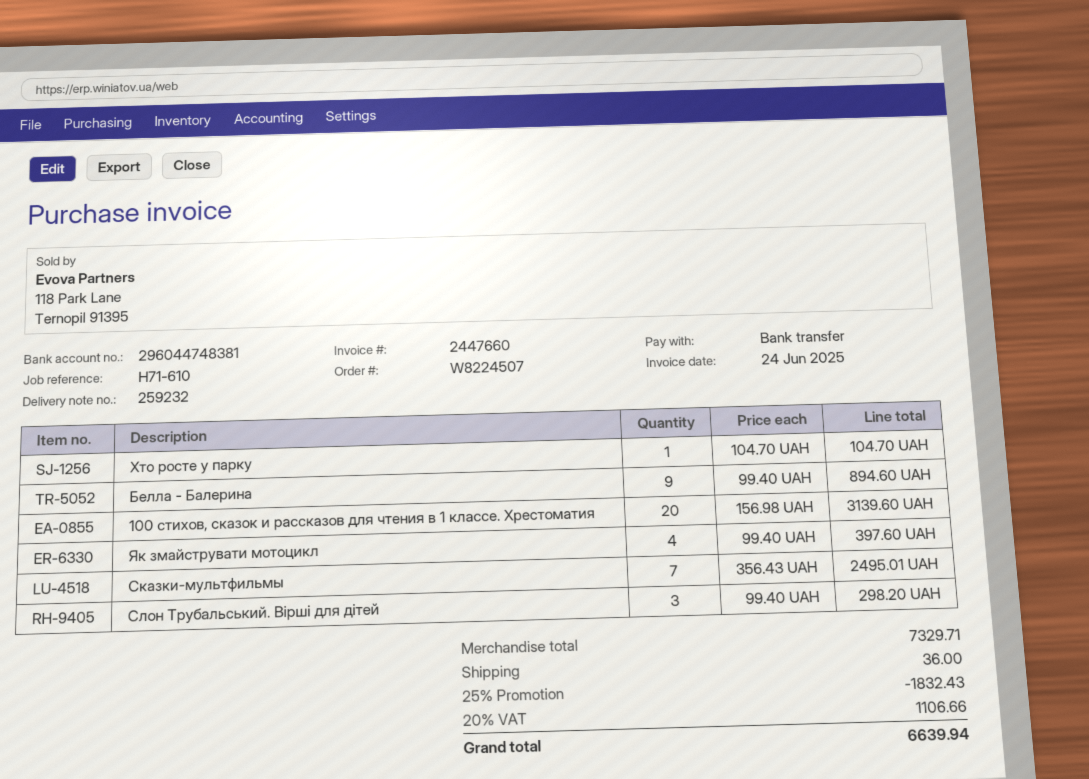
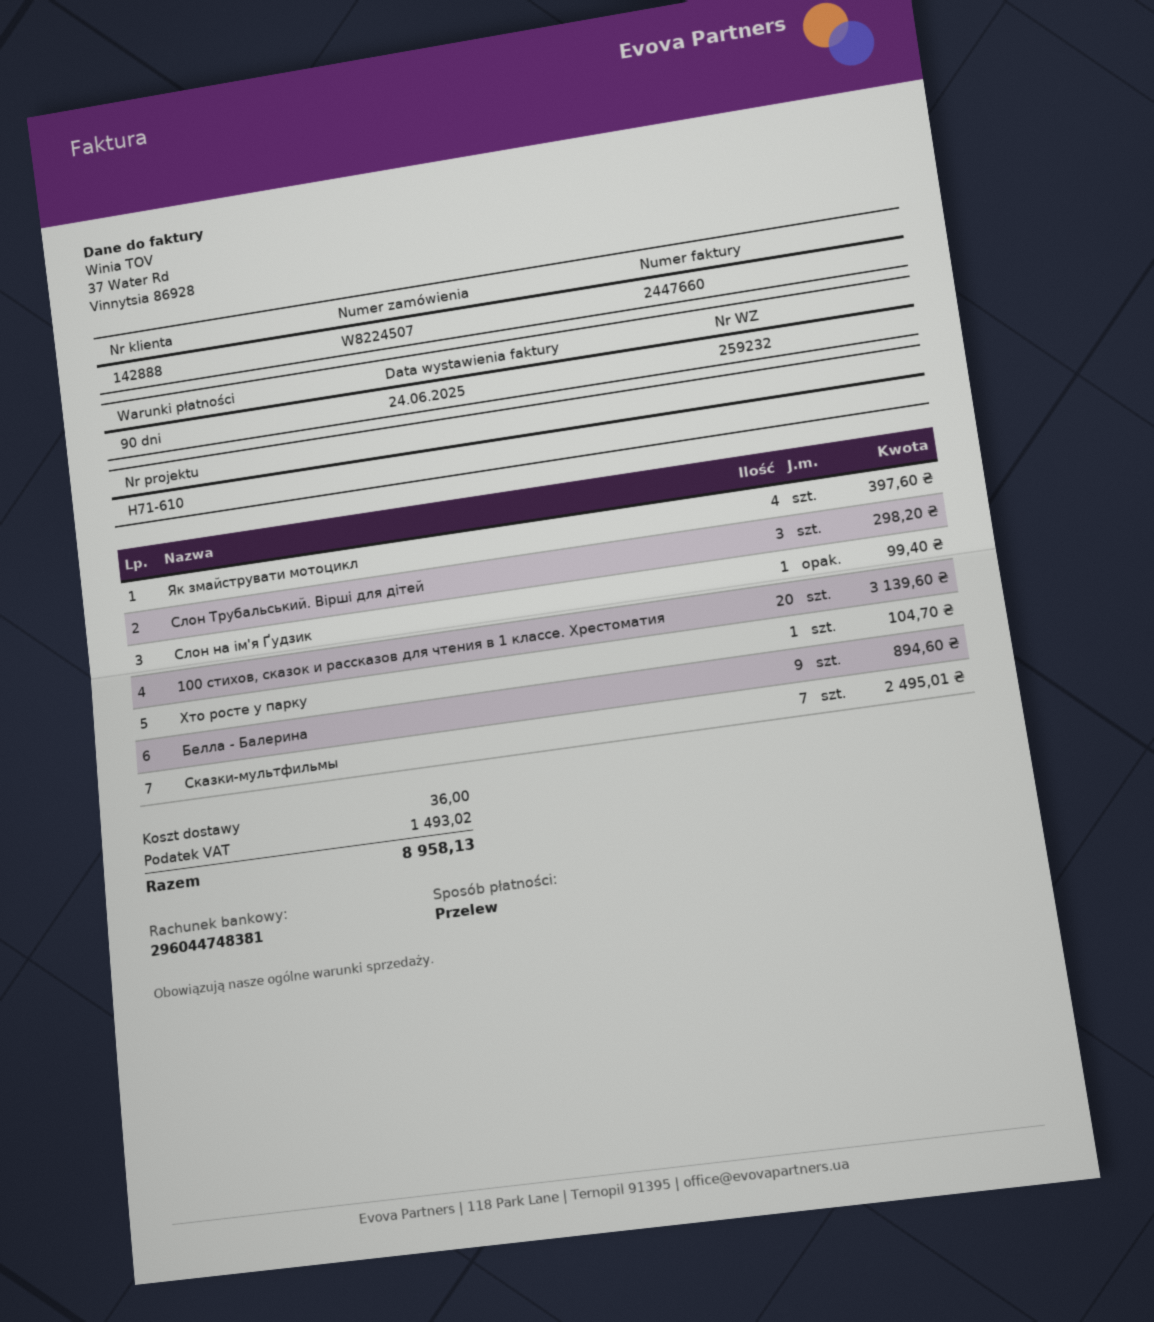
Слон на ім'я Ґудзик: none -> 1 for 99.40
discount: 25% = 1832.43 -> none
tax: 1106.66 -> 1493.02
total: 6639.94 -> 8958.13

